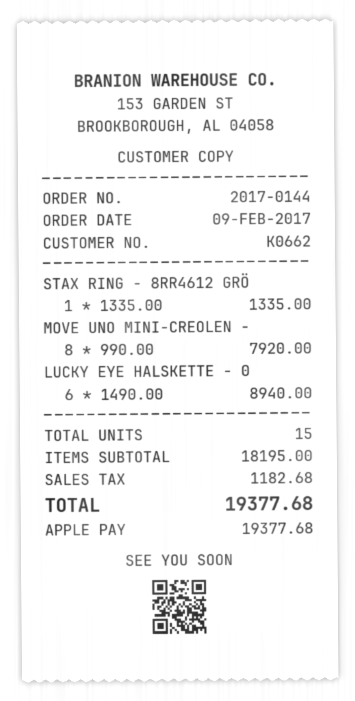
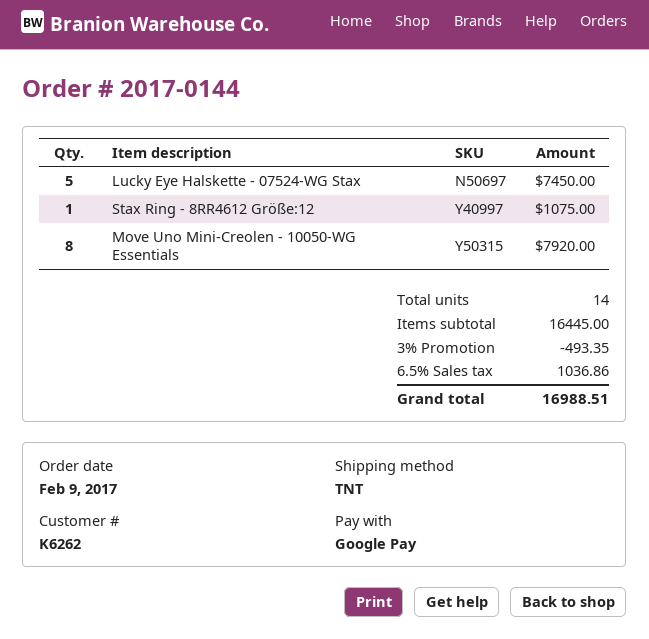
customer number: K0662 -> K6262
payment method: Apple Pay -> Google Pay
STAX RING - 8RR4612 GRÖ: 1 for 1335.00 -> 1 for 1075.00
LUCKY EYE HALSKETTE - 0: 6 for 8940.00 -> 5 for 7450.00
total quantity: 15 -> 14
subtotal: 18195.00 -> 16445.00
discount: none -> 3% = 493.35
tax: 1182.68 -> 1036.86
total: 19377.68 -> 16988.51

